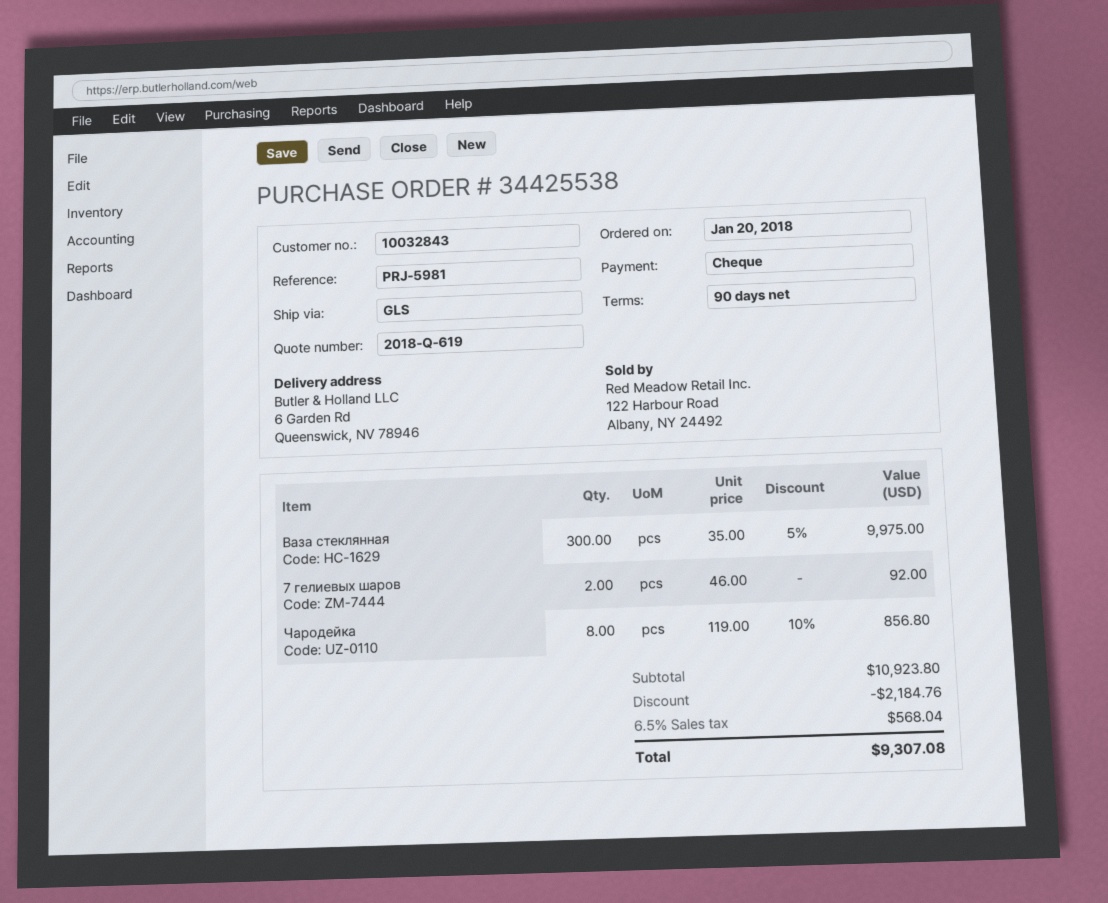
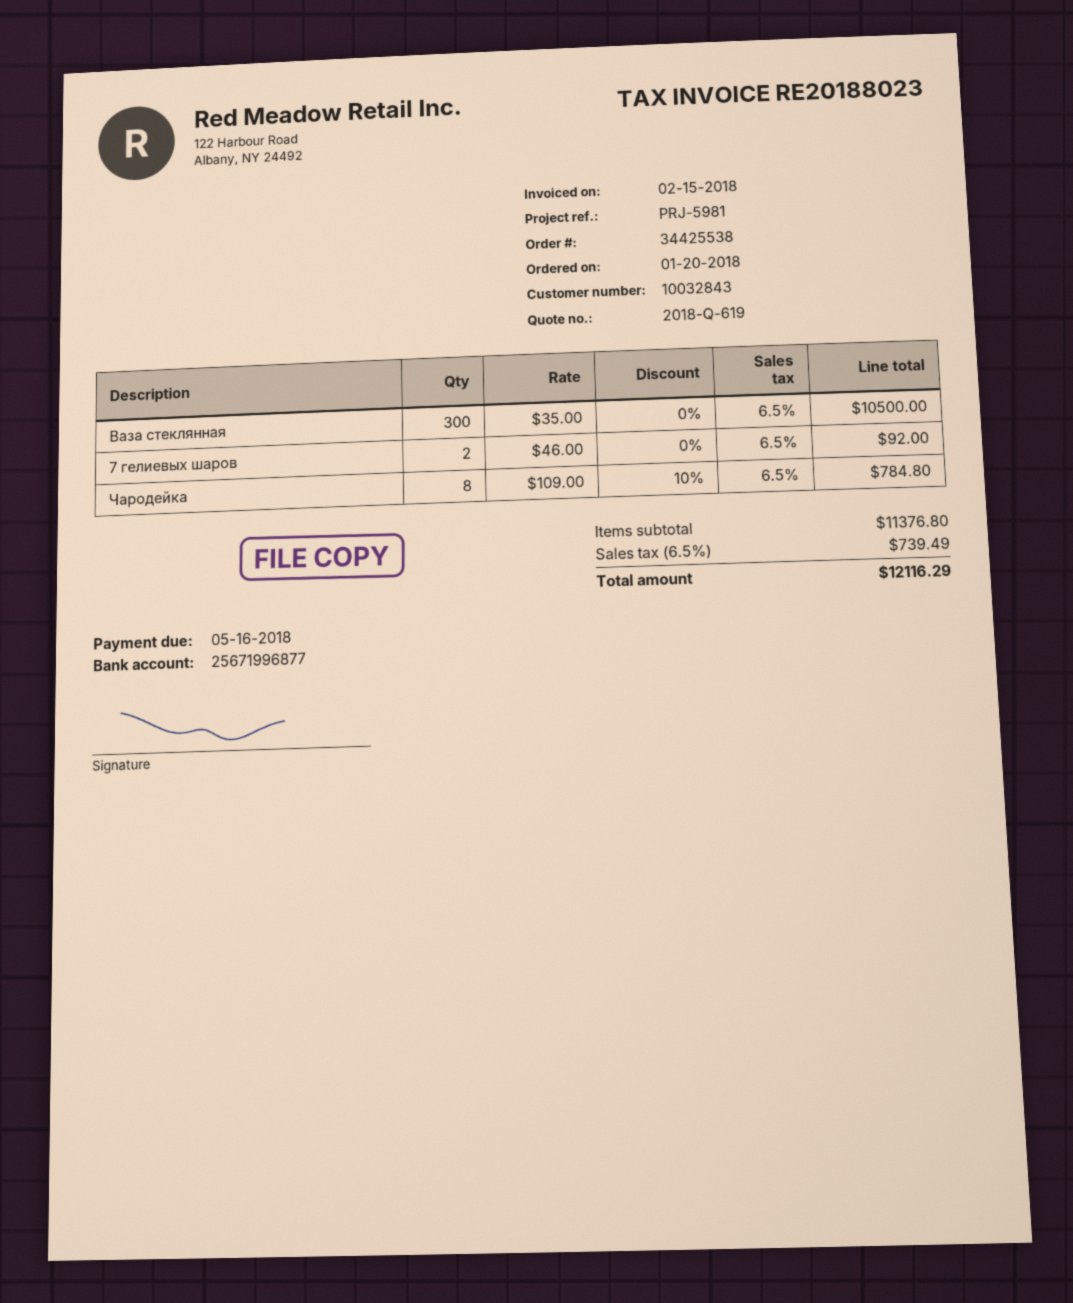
Ваза стеклянная: 300 x 35.00 - 5% = 9975.00 -> 300 x 35.00 = 10500.00
Чародейка: 8 x 119.00 - 10% = 856.80 -> 8 x 109.00 - 10% = 784.80
subtotal: 10923.80 -> 11376.80
discount: 2184.76 -> none
tax: 6.5% = 568.04 -> 6.5% = 739.49
total: 9307.08 -> 12116.29

